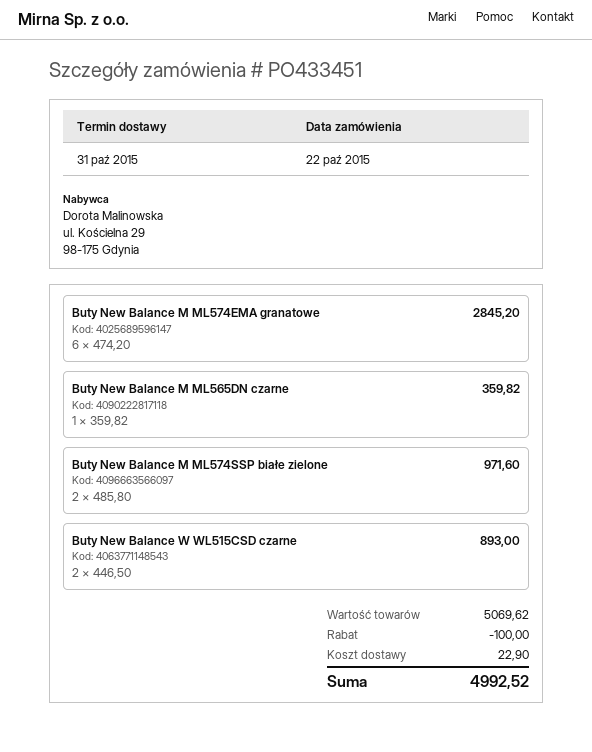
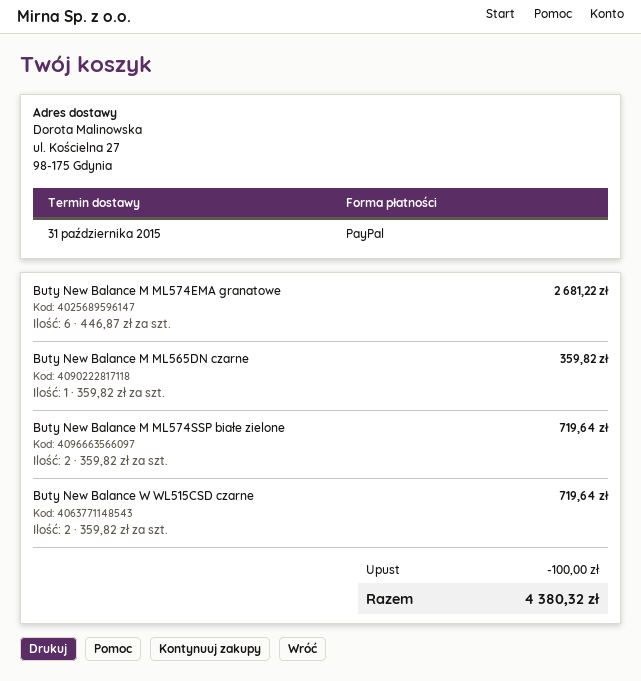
Buty New Balance M ML574EMA granatowe: 6 x 474.20 = 2845.20 -> 6 x 446.87 = 2681.22
Buty New Balance M ML574SSP białe zielone: 2 x 485.80 = 971.60 -> 2 x 359.82 = 719.64
Buty New Balance W WL515CSD czarne: 2 x 446.50 = 893.00 -> 2 x 359.82 = 719.64
shipping: 22.90 -> none
total: 4992.52 -> 4380.32

